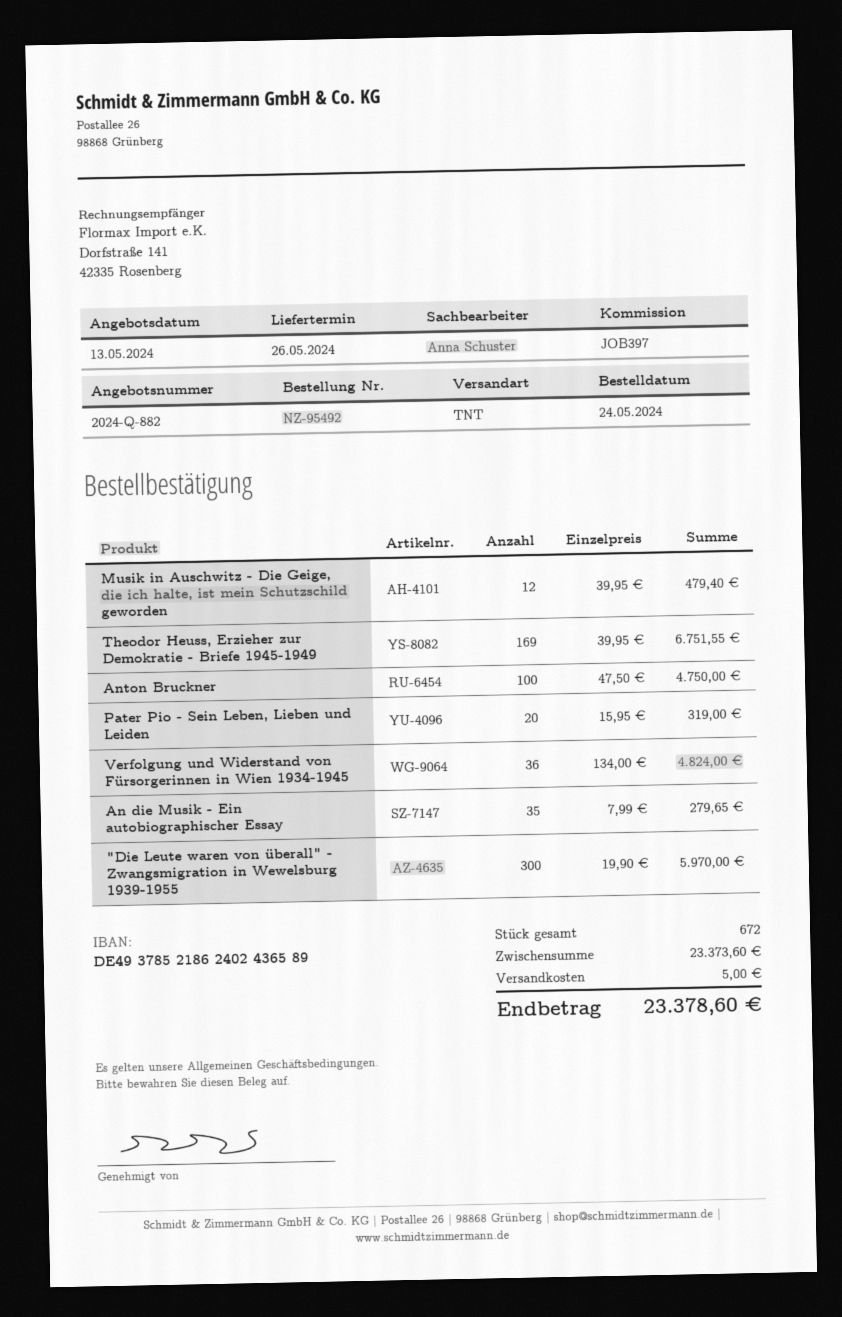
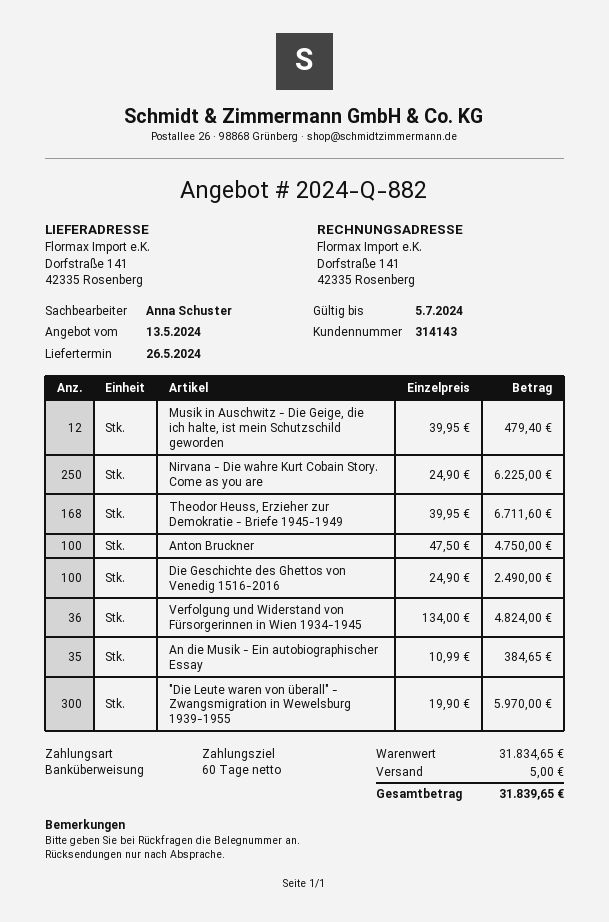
Theodor Heuss, Erzieher zur Demokratie - Briefe 1945-1949: 169 x 39.95 = 6751.55 -> 168 x 39.95 = 6711.60
Pater Pio - Sein Leben, Lieben und Leiden: 20 x 15.95 = 319.00 -> none
An die Musik - Ein autobiographischer Essay: 35 x 7.99 = 279.65 -> 35 x 10.99 = 384.65
Nirvana - Die wahre Kurt Cobain Story. Come as you are: none -> 250 x 24.90 = 6225.00
Die Geschichte des Ghettos von Venedig 1516-2016: none -> 100 x 24.90 = 2490.00
subtotal: 23373.60 -> 31834.65
total: 23378.60 -> 31839.65

